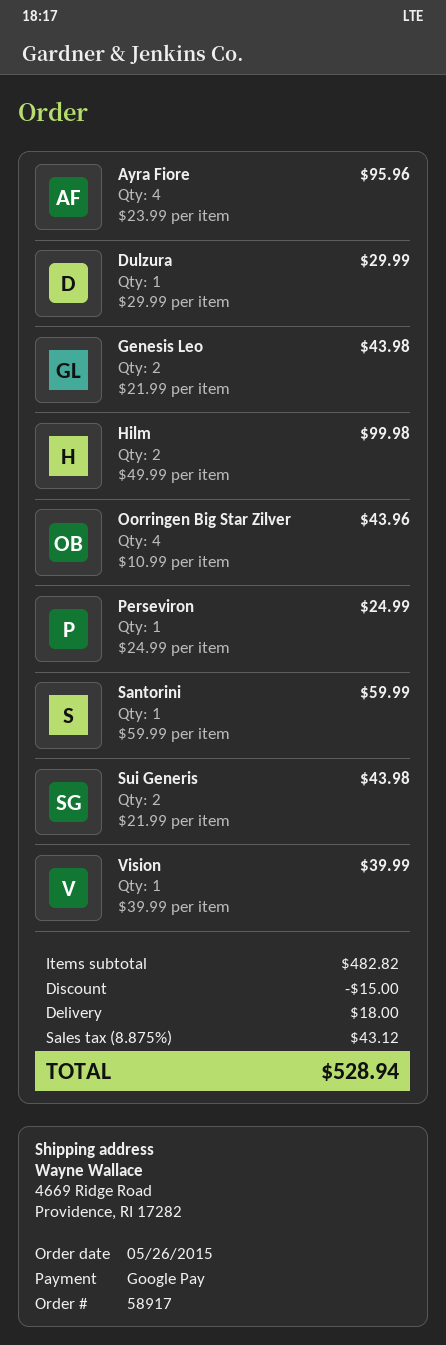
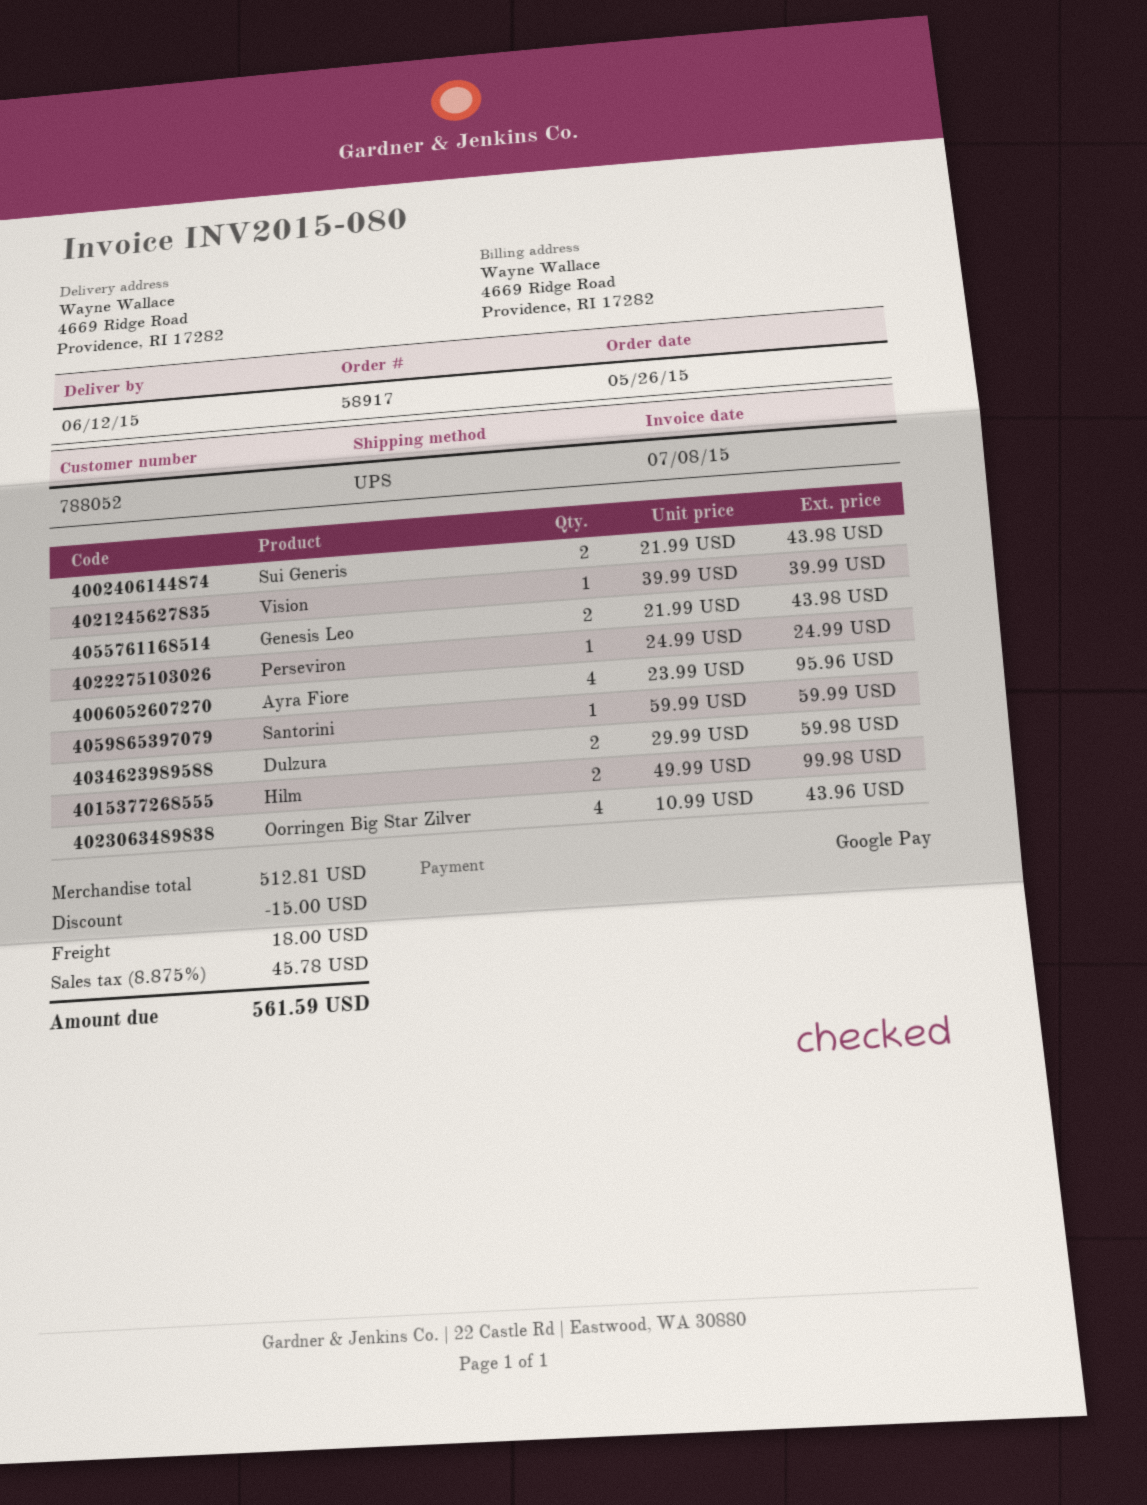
Dulzura: 1 x 29.99 = 29.99 -> 2 x 29.99 = 59.98
subtotal: 482.82 -> 512.81
tax: 8.875% = 43.12 -> 8.875% = 45.78
total: 528.94 -> 561.59

